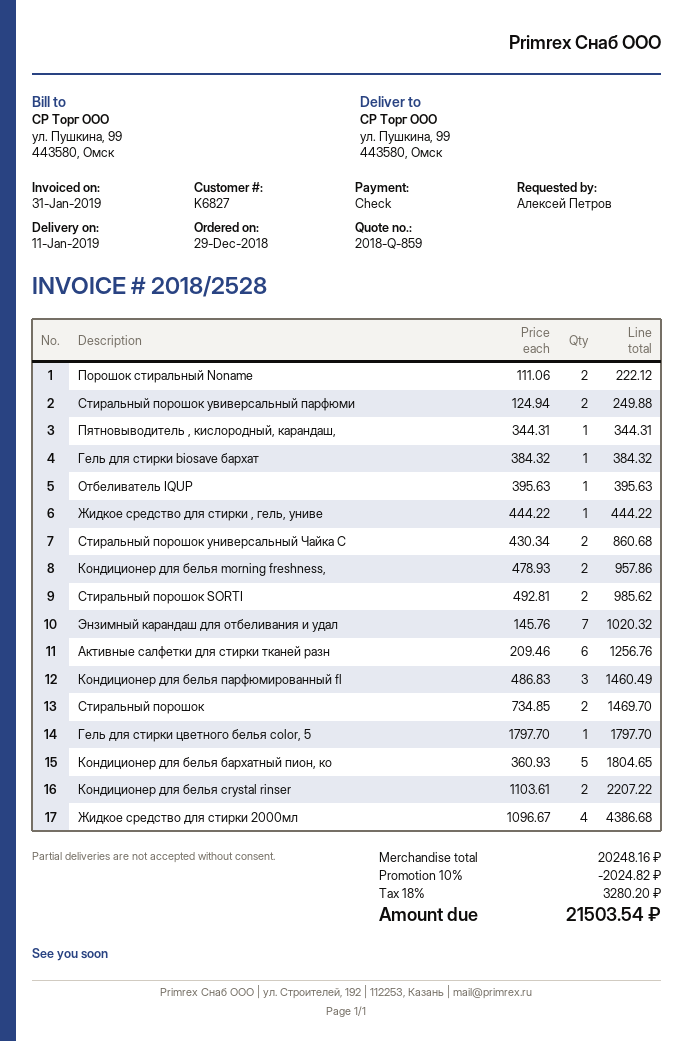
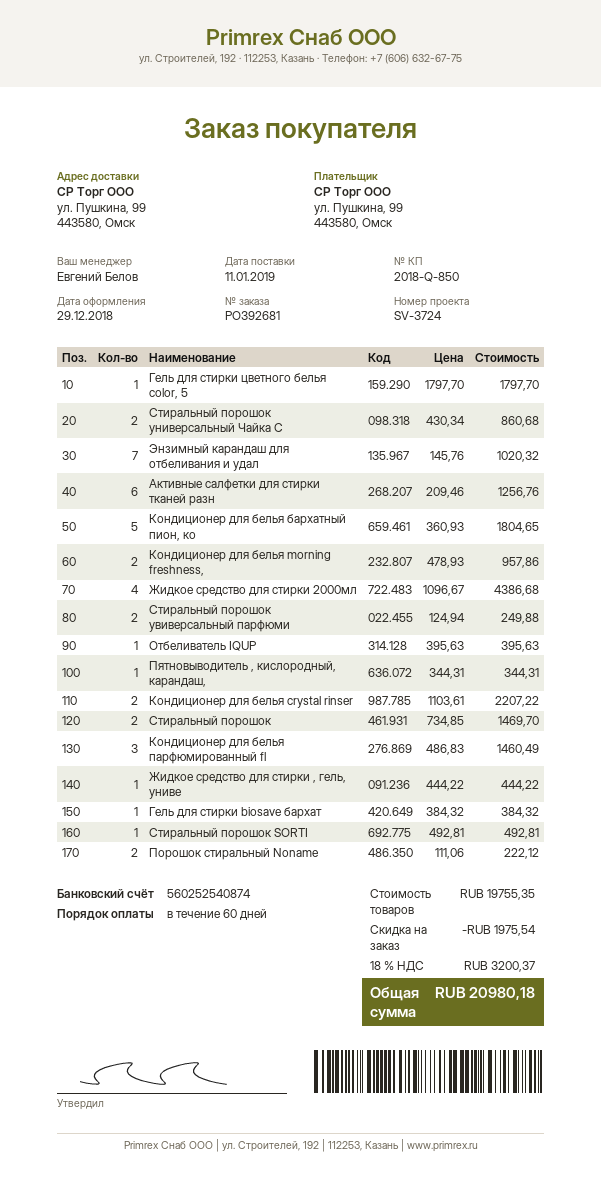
quote number: 2018-Q-859 -> 2018-Q-850
Стиральный порошок SORTI: 2 x 492.81 = 985.62 -> 1 x 492.81 = 492.81
subtotal: 20248.16 -> 19755.35
discount: 2024.82 -> 1975.54
tax: 18% = 3280.20 -> 18% = 3200.37
total: 21503.54 -> 20980.18

